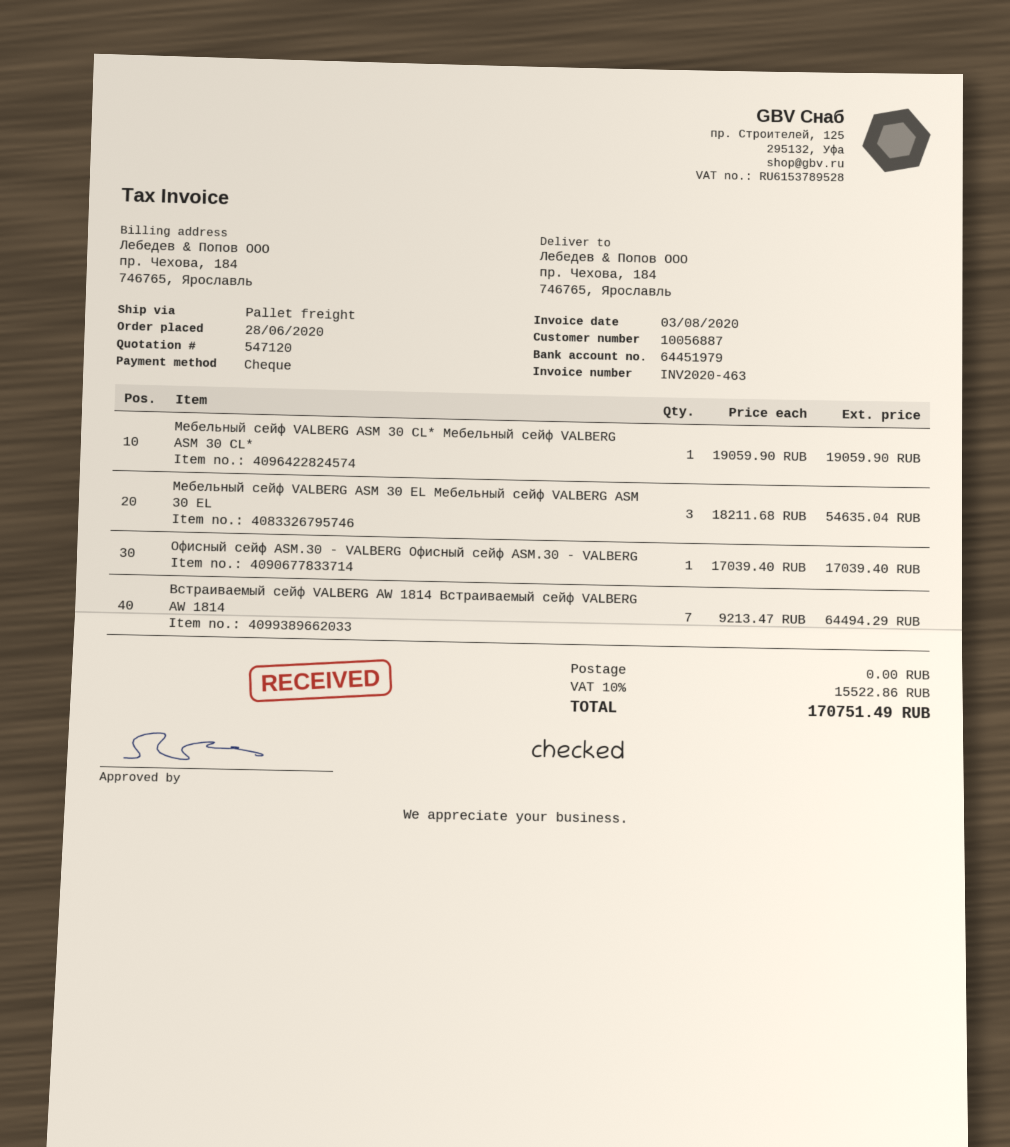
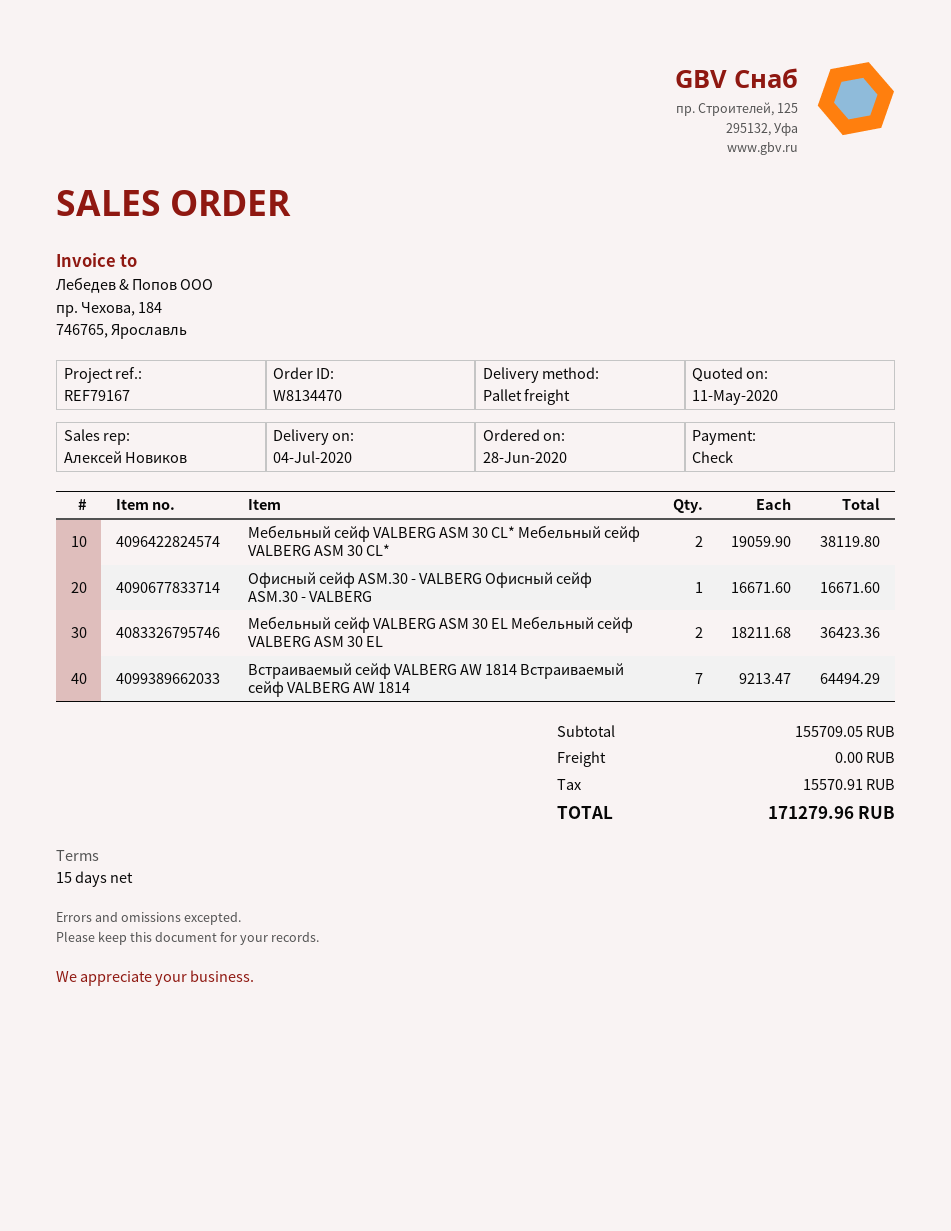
Мебельный сейф VALBERG ASM 30 CL* Мебельный сейф VALBERG ASM 30 CL*: 1 x 19059.90 = 19059.90 -> 2 x 19059.90 = 38119.80
Мебельный сейф VALBERG ASM 30 EL Мебельный сейф VALBERG ASM 30 EL: 3 x 18211.68 = 54635.04 -> 2 x 18211.68 = 36423.36
Офисный сейф ASM.30 - VALBERG Офисный сейф ASM.30 - VALBERG: 1 x 17039.40 = 17039.40 -> 1 x 16671.60 = 16671.60
tax: 15522.86 -> 15570.91
total: 170751.49 -> 171279.96

